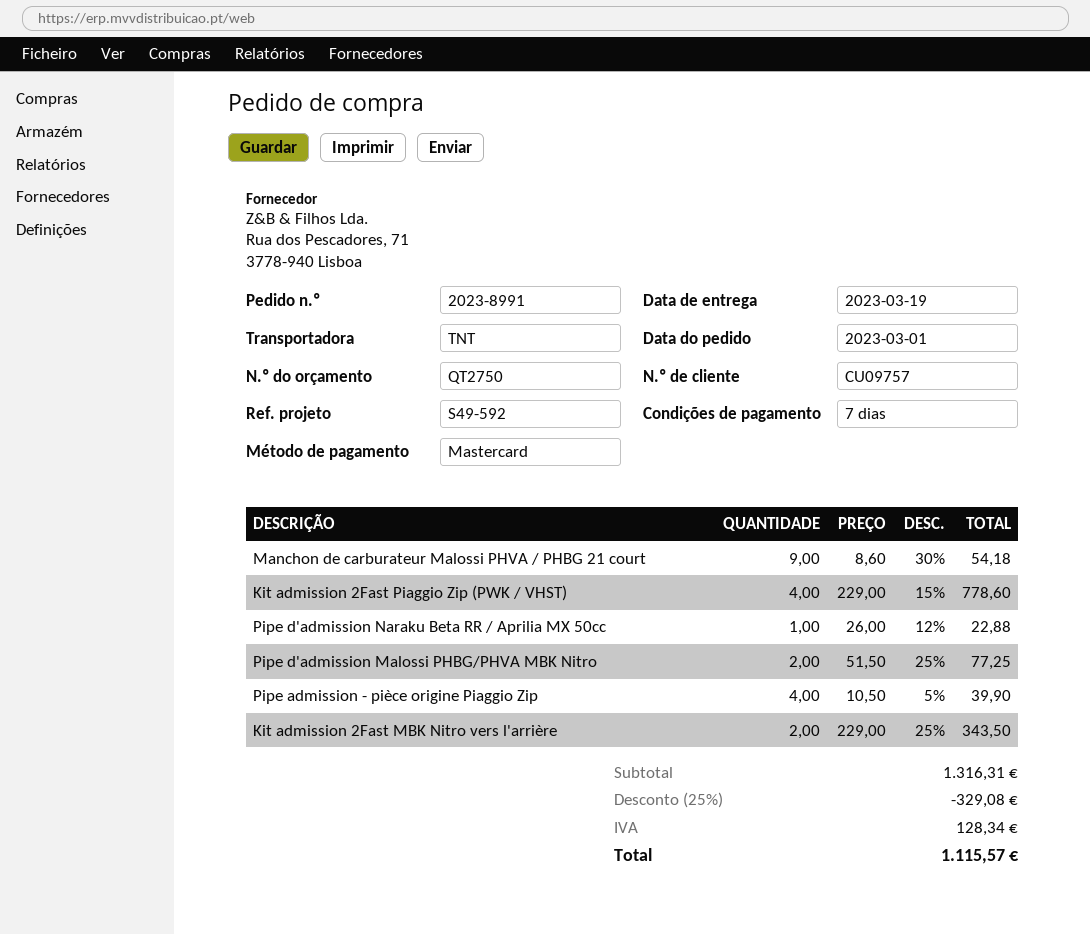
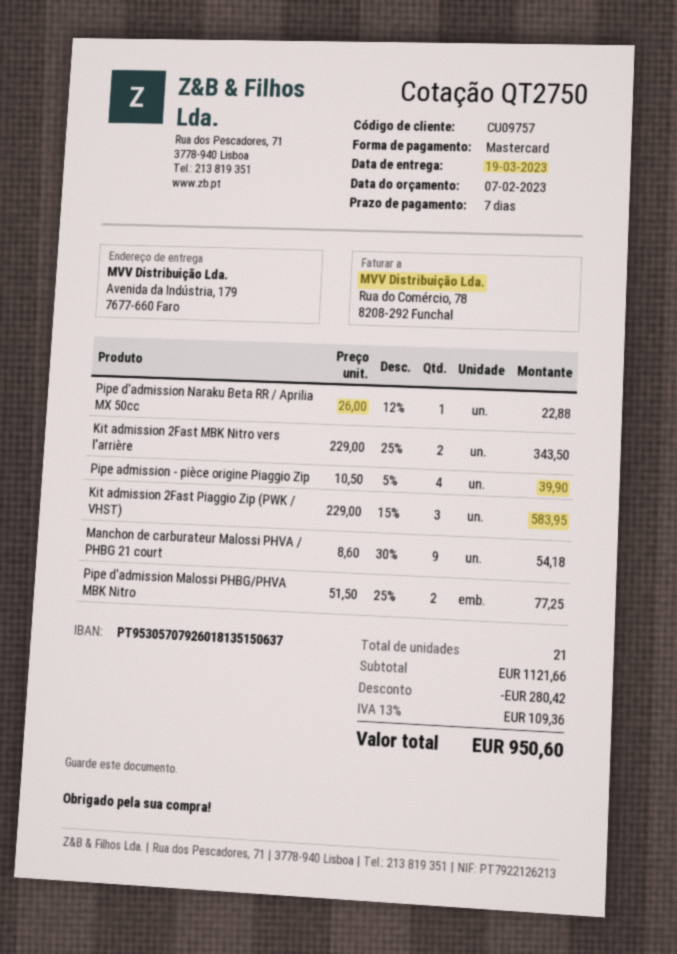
Kit admission 2Fast Piaggio Zip (PWK / VHST): 4 x 229.00 - 15% = 778.60 -> 3 x 229.00 - 15% = 583.95
subtotal: 1316.31 -> 1121.66
discount: 329.08 -> 280.42
tax: 128.34 -> 109.36
total: 1115.57 -> 950.60

